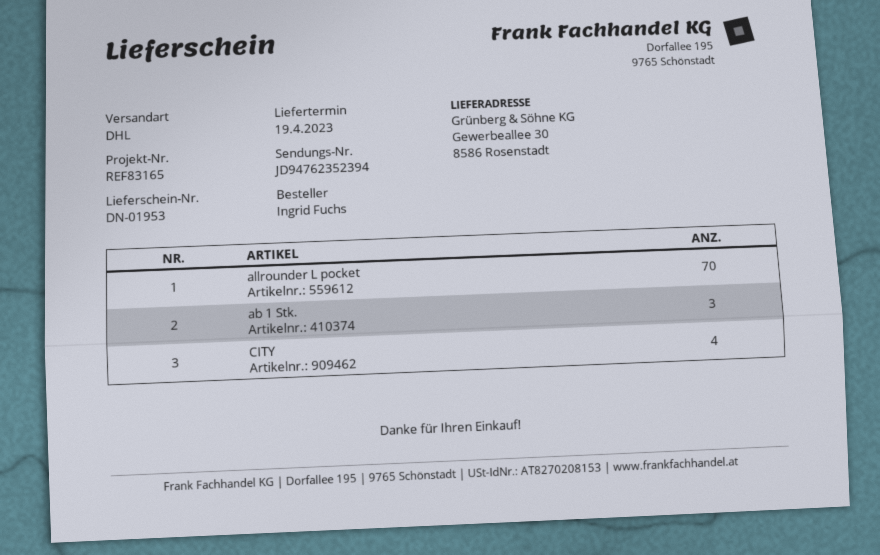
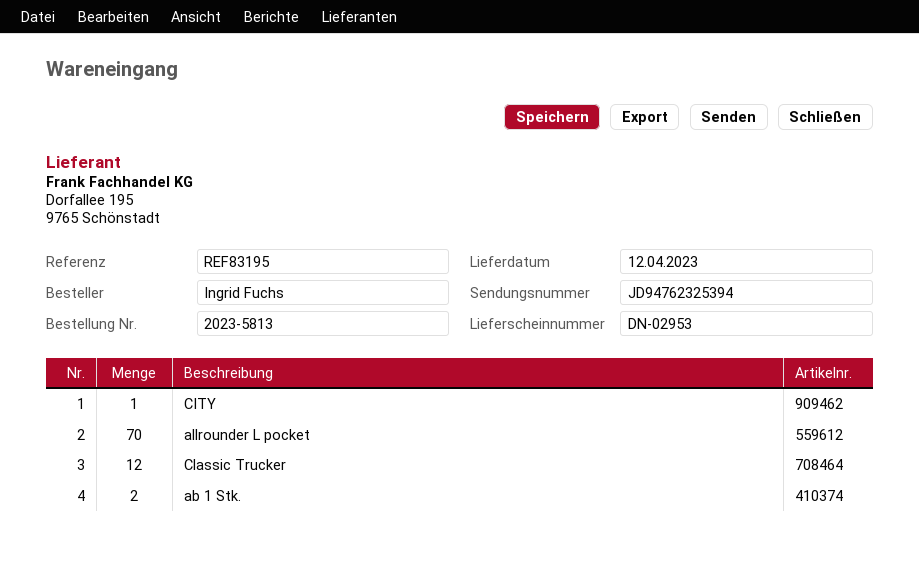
delivery note number: DN-01953 -> DN-02953
delivery date: 2023-04-19 -> 2023-04-12
reference: REF83165 -> REF83195
tracking number: JD94762352394 -> JD94762325394
ab 1 Stk.: 3 -> 2
CITY: 4 -> 1
Classic Trucker: none -> 12

